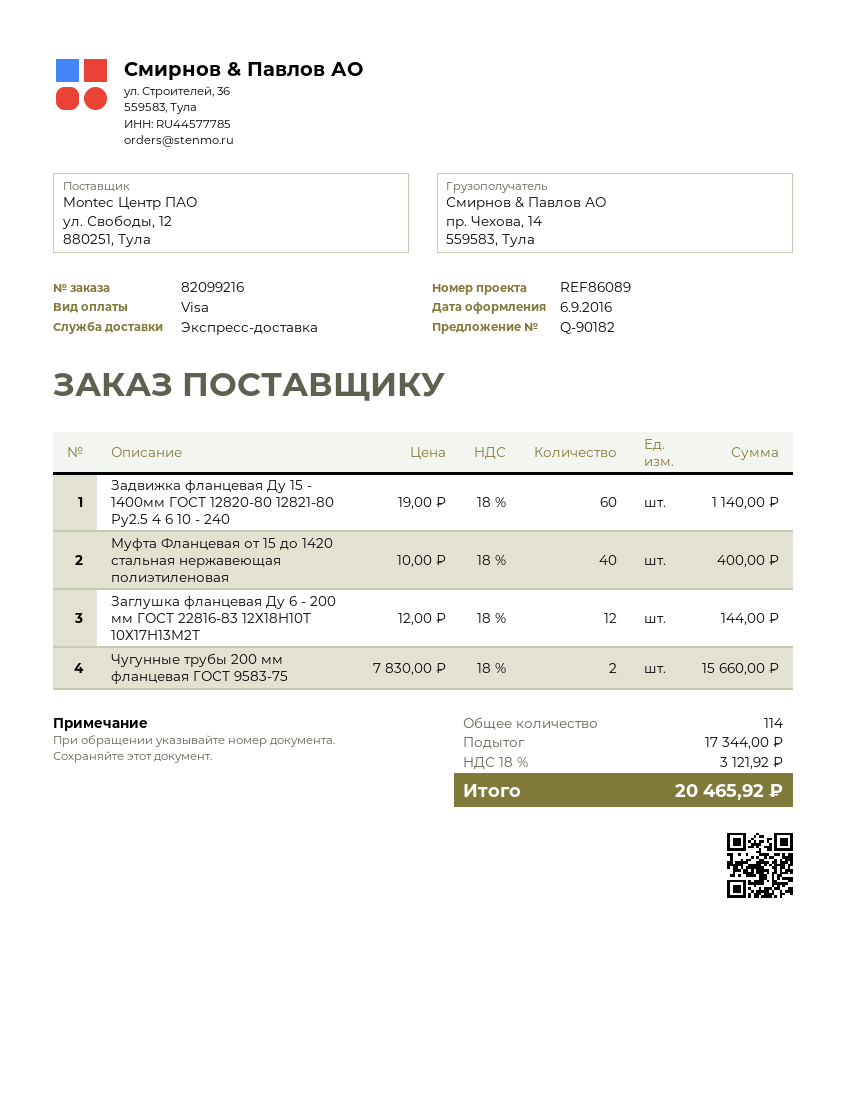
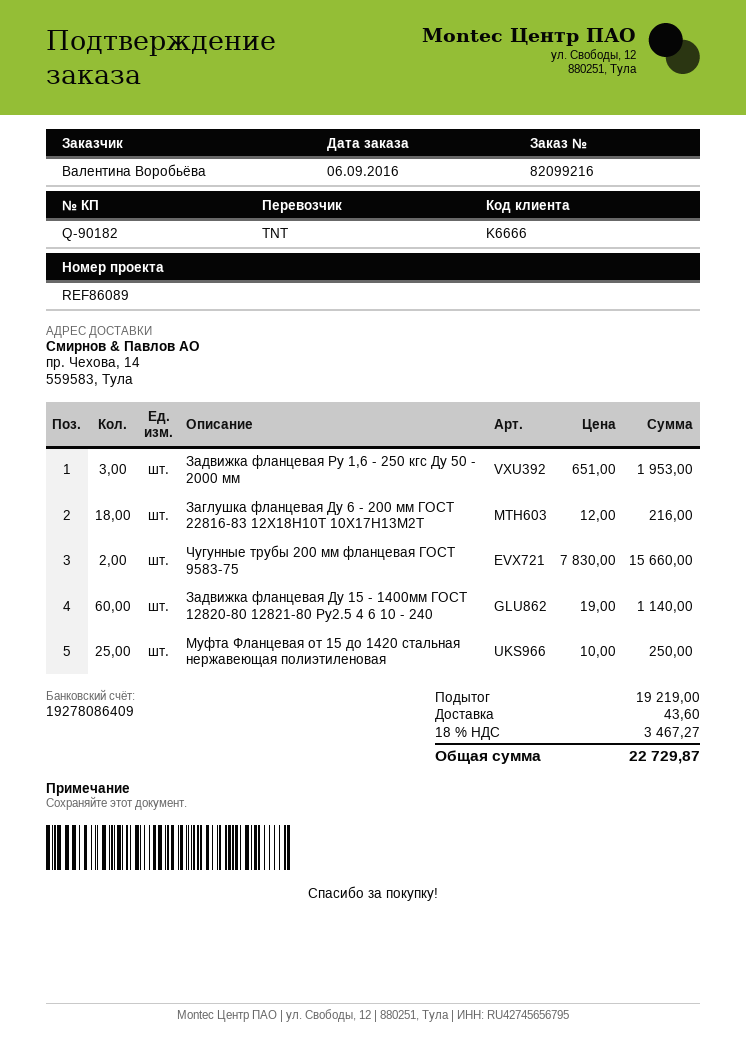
shipping method: express -> TNT
Муфта Фланцевая от 15 до 1420 стальная нержавеющая полиэтиленовая: 40 x 10.00 = 400.00 -> 25 x 10.00 = 250.00
Заглушка фланцевая Ду 6 - 200 мм ГОСТ 22816-83 12Х18Н10Т 10Х17Н13М2Т: 12 x 12.00 = 144.00 -> 18 x 12.00 = 216.00
Задвижка фланцевая Ру 1,6 - 250 кгс Ду 50 - 2000 мм: none -> 3 x 651.00 = 1953.00
subtotal: 17344.00 -> 19219.00
shipping: none -> 43.60
tax: 18% = 3121.92 -> 18% = 3467.27
total: 20465.92 -> 22729.87

